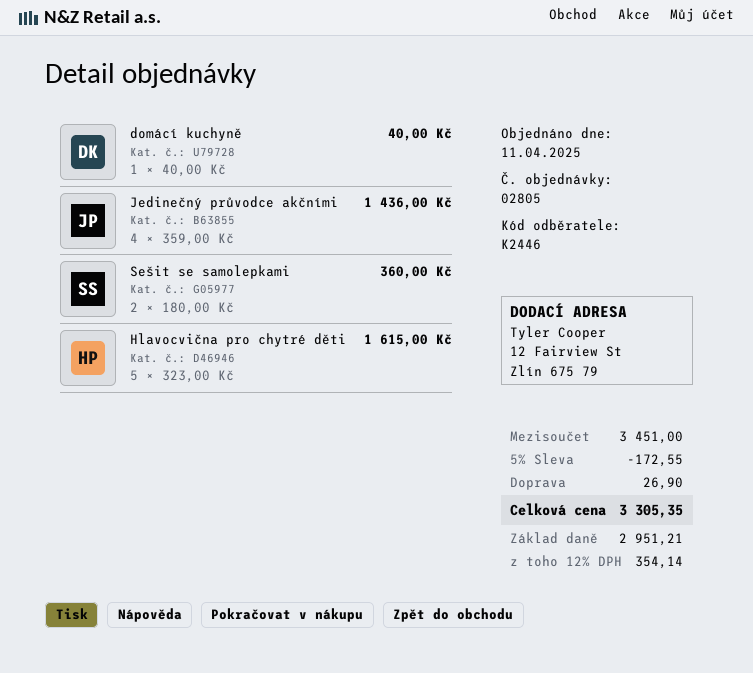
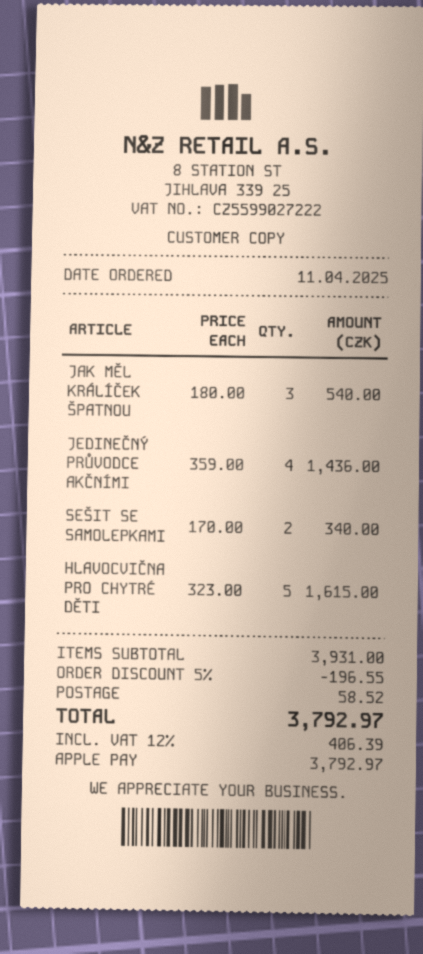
domácí kuchyně: 1 x 40.00 = 40.00 -> none
Sešit se samolepkami: 2 x 180.00 = 360.00 -> 2 x 170.00 = 340.00
JAK MĚL KRÁLÍČEK ŠPATNOU: none -> 3 x 180.00 = 540.00
subtotal: 3451.00 -> 3931.00
discount: 5% = 172.55 -> 5% = 196.55
shipping: 26.90 -> 58.52
tax: 12% = 354.14 -> 12% = 406.39
total: 3305.35 -> 3792.97

